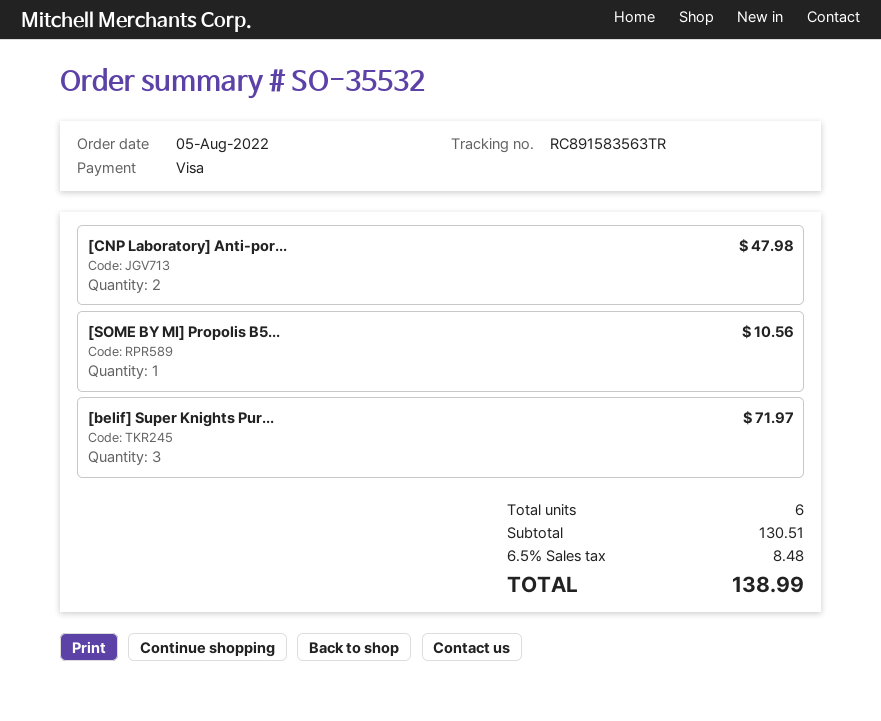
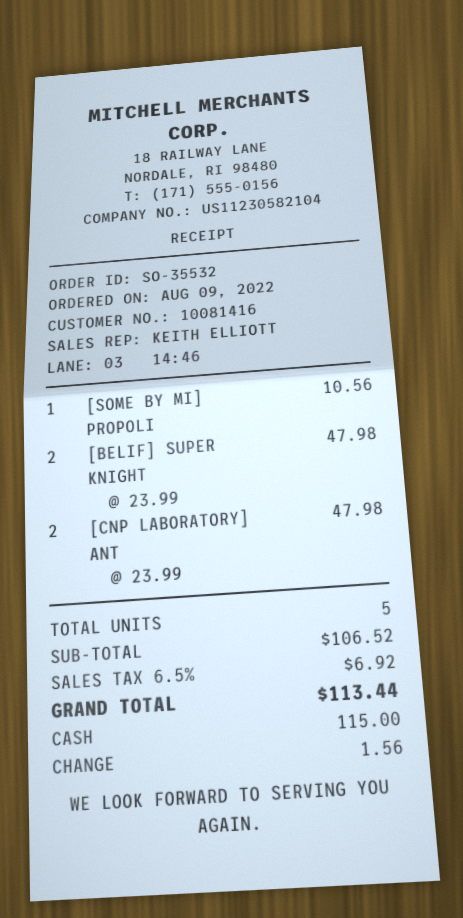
order date: 2022-08-05 -> 2022-08-09
payment method: Visa -> cash
[belif] Super Knights Pur...: 3 for 71.97 -> 2 for 47.98
total quantity: 6 -> 5
subtotal: 130.51 -> 106.52
tax: 6.5% = 8.48 -> 6.5% = 6.92
total: 138.99 -> 113.44

